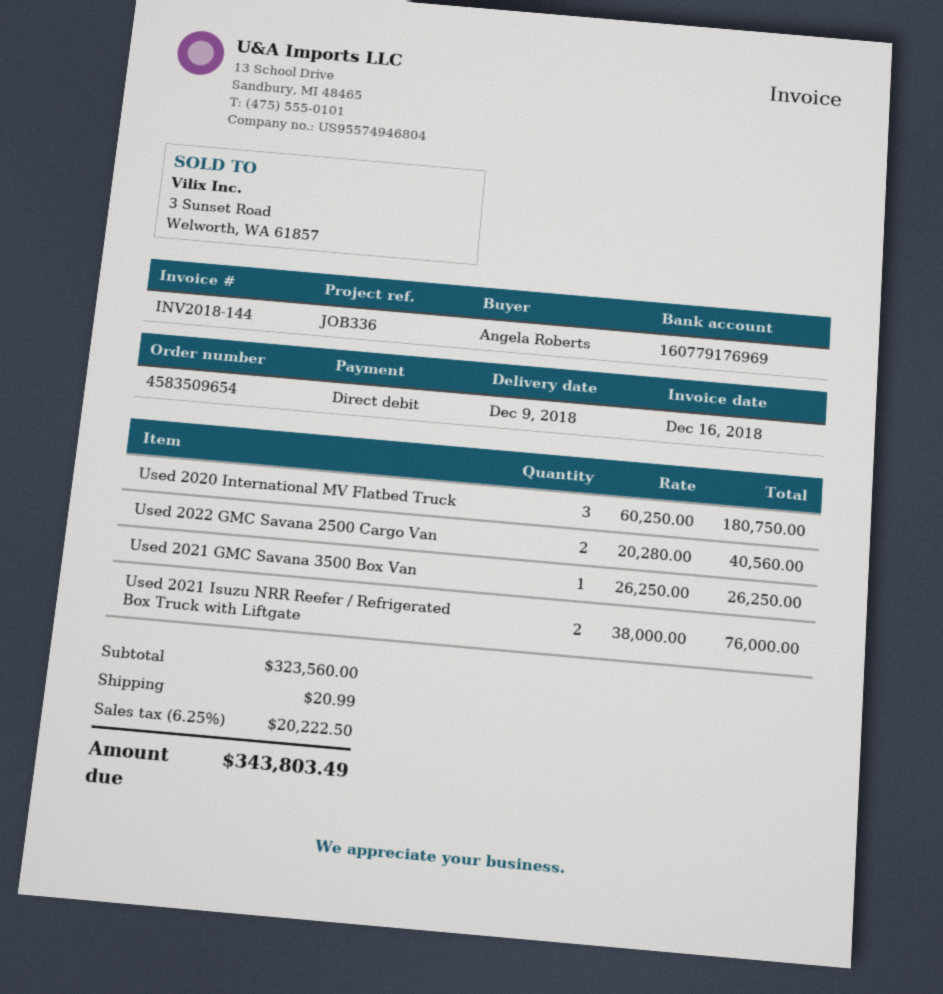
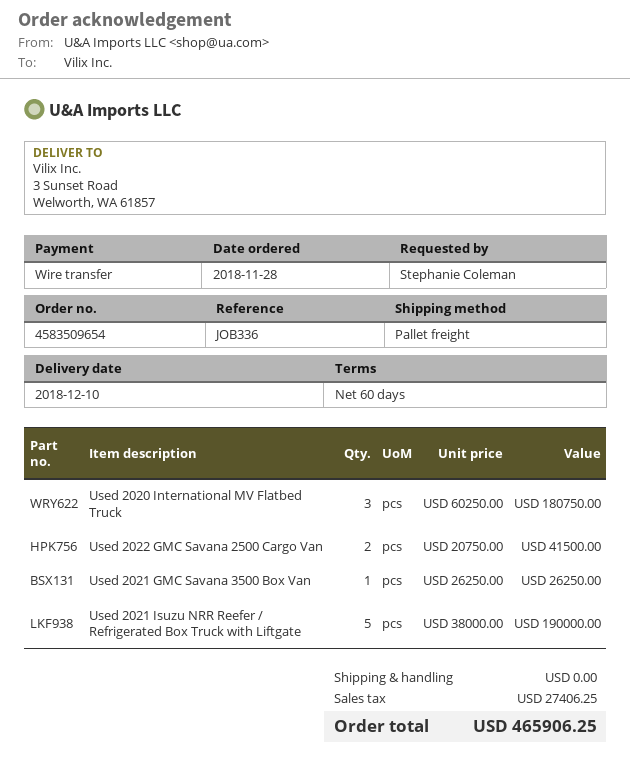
delivery date: 2018-12-09 -> 2018-12-10
ordered by: Angela Roberts -> Stephanie Coleman
payment method: direct debit -> bank transfer
Used 2022 GMC Savana 2500 Cargo Van: 2 x 20280.00 = 40560.00 -> 2 x 20750.00 = 41500.00
Used 2021 Isuzu NRR Reefer / Refrigerated Box Truck with Liftgate: 2 x 38000.00 = 76000.00 -> 5 x 38000.00 = 190000.00
shipping: 20.99 -> 0.00
tax: 20222.50 -> 27406.25
total: 343803.49 -> 465906.25

